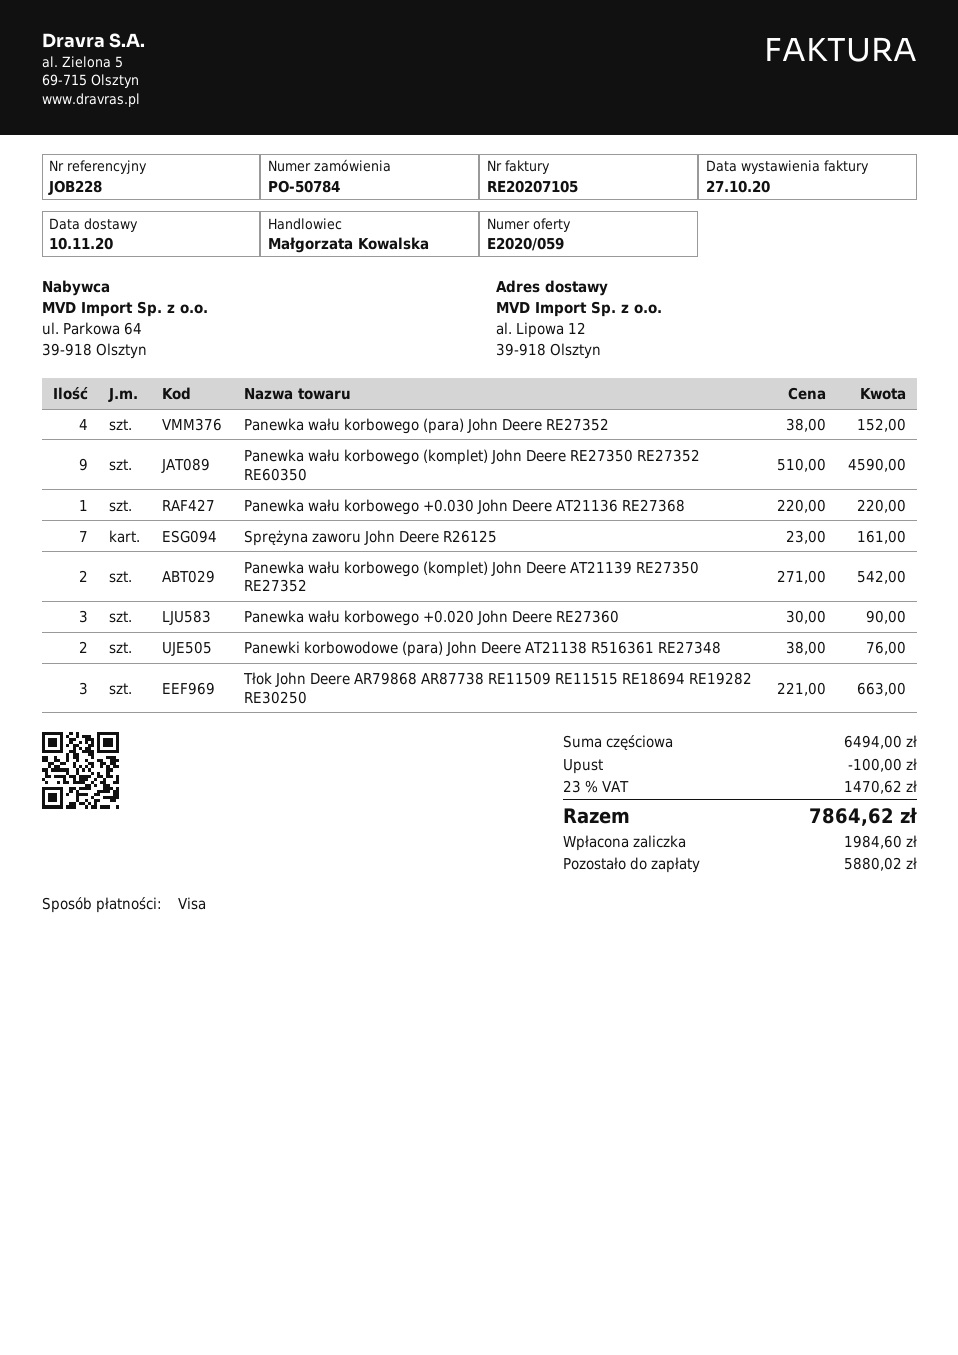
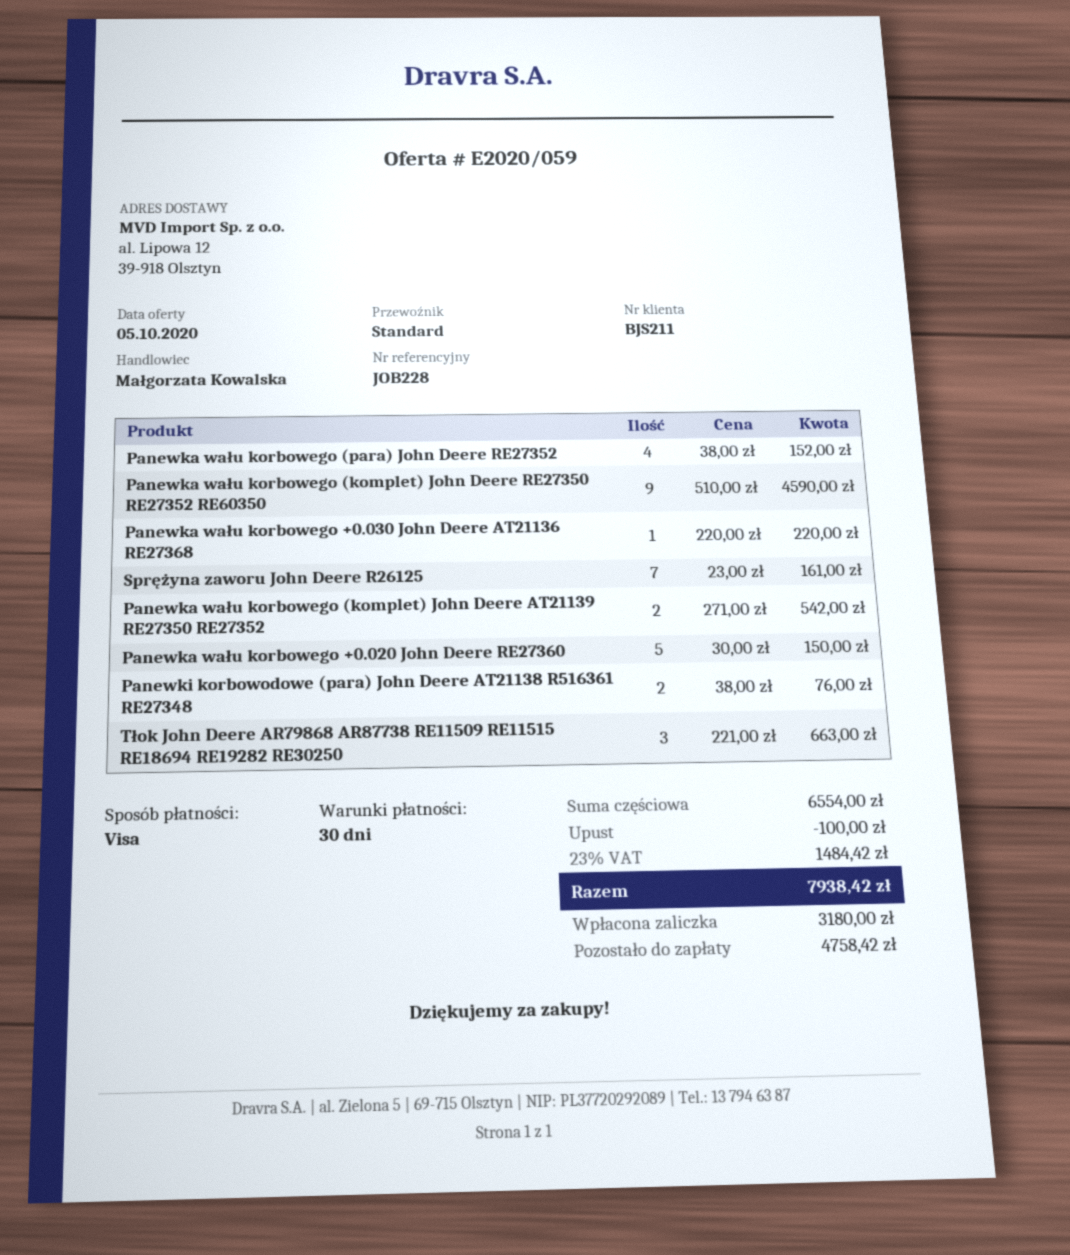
Panewka wału korbowego +0.020 John Deere RE27360: 3 x 30.00 = 90.00 -> 5 x 30.00 = 150.00
subtotal: 6494.00 -> 6554.00
tax: 23% = 1470.62 -> 23% = 1484.42
total: 7864.62 -> 7938.42
deposit: 1984.60 -> 3180.00
balance: 5880.02 -> 4758.42

